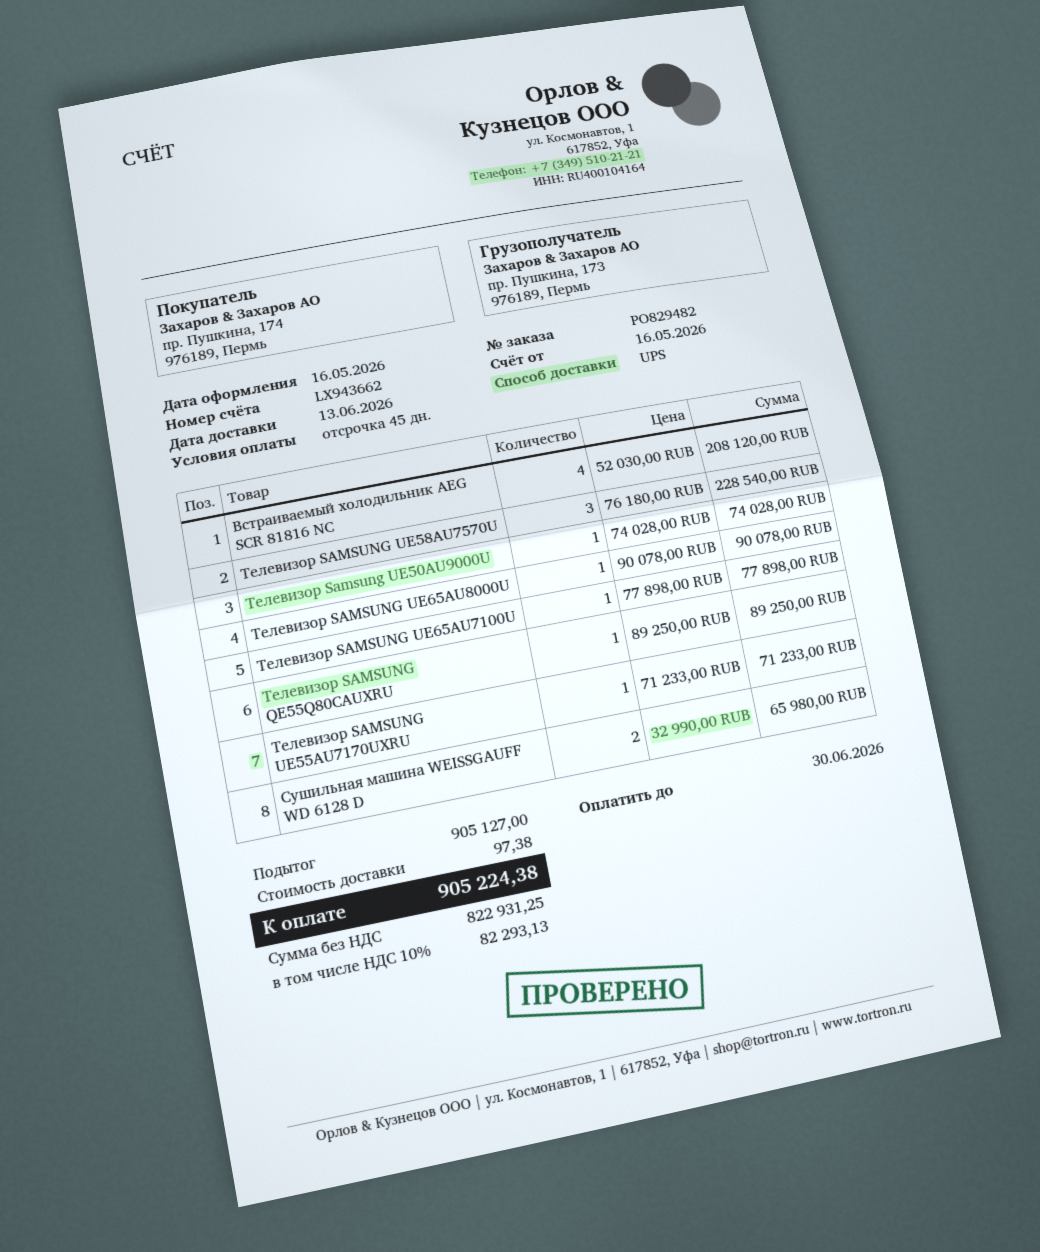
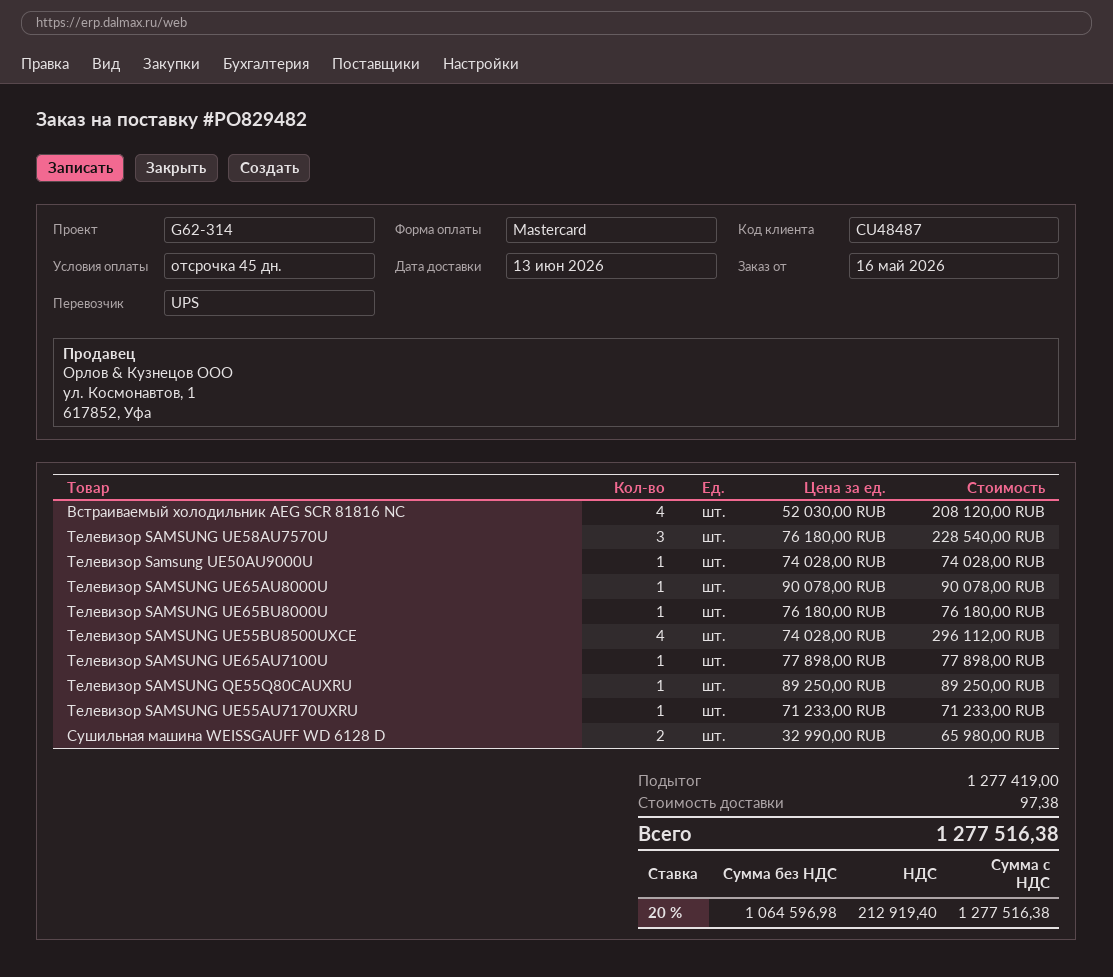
Телевизор SAMSUNG UE65BU8000U: none -> 1 x 76180.00 = 76180.00
Телевизор SAMSUNG UE55BU8500UXCE: none -> 4 x 74028.00 = 296112.00
subtotal: 905127.00 -> 1277419.00
net: 822931.25 -> 1064596.98
tax: 10% = 82293.13 -> 20% = 212919.40
total: 905224.38 -> 1277516.38

